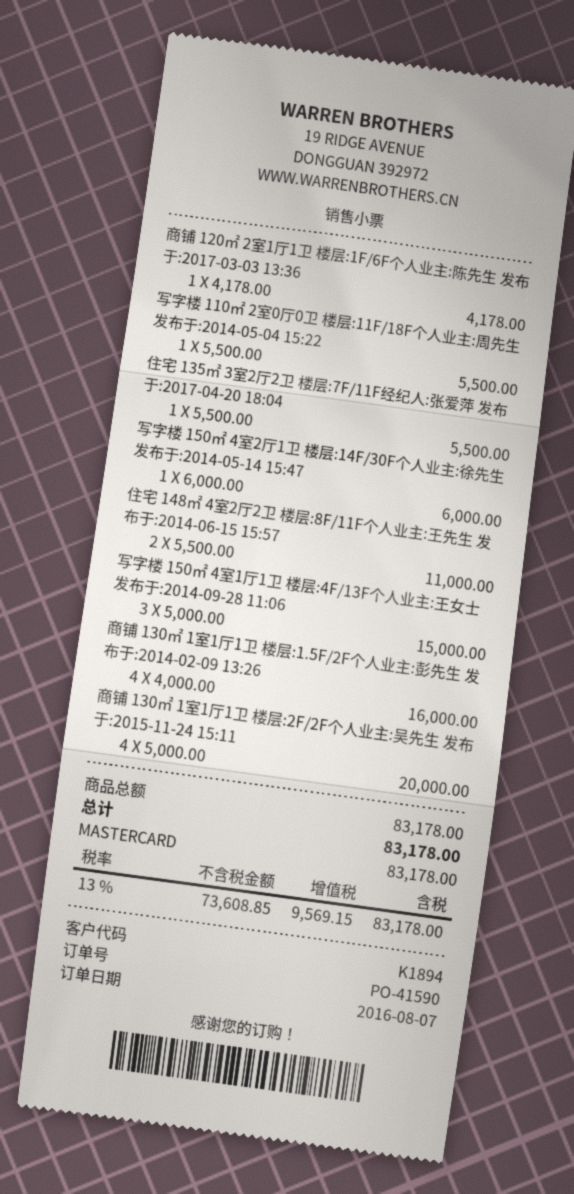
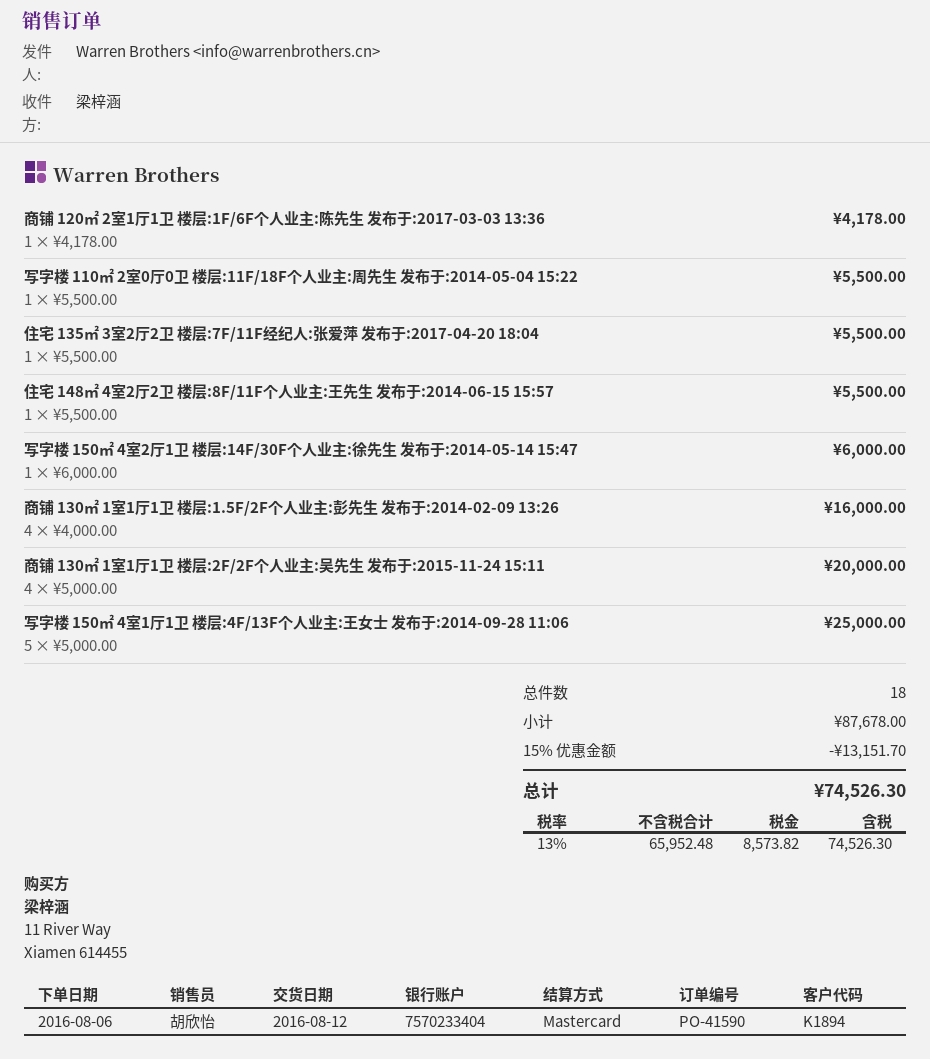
order date: 2016-08-07 -> 2016-08-06
住宅 148㎡ 4室2厅2卫 楼层:8F/11F个人业主:王先生 发布于:2014-06-15 15:57: 2 x 5500.00 = 11000.00 -> 1 x 5500.00 = 5500.00
写字楼 150㎡ 4室1厅1卫 楼层:4F/13F个人业主:王女士 发布于:2014-09-28 11:06: 3 x 5000.00 = 15000.00 -> 5 x 5000.00 = 25000.00
subtotal: 83178.00 -> 87678.00
discount: none -> 15% = 13151.70
net: 73608.85 -> 65952.48
tax: 13% = 9569.15 -> 13% = 8573.82
total: 83178.00 -> 74526.30

